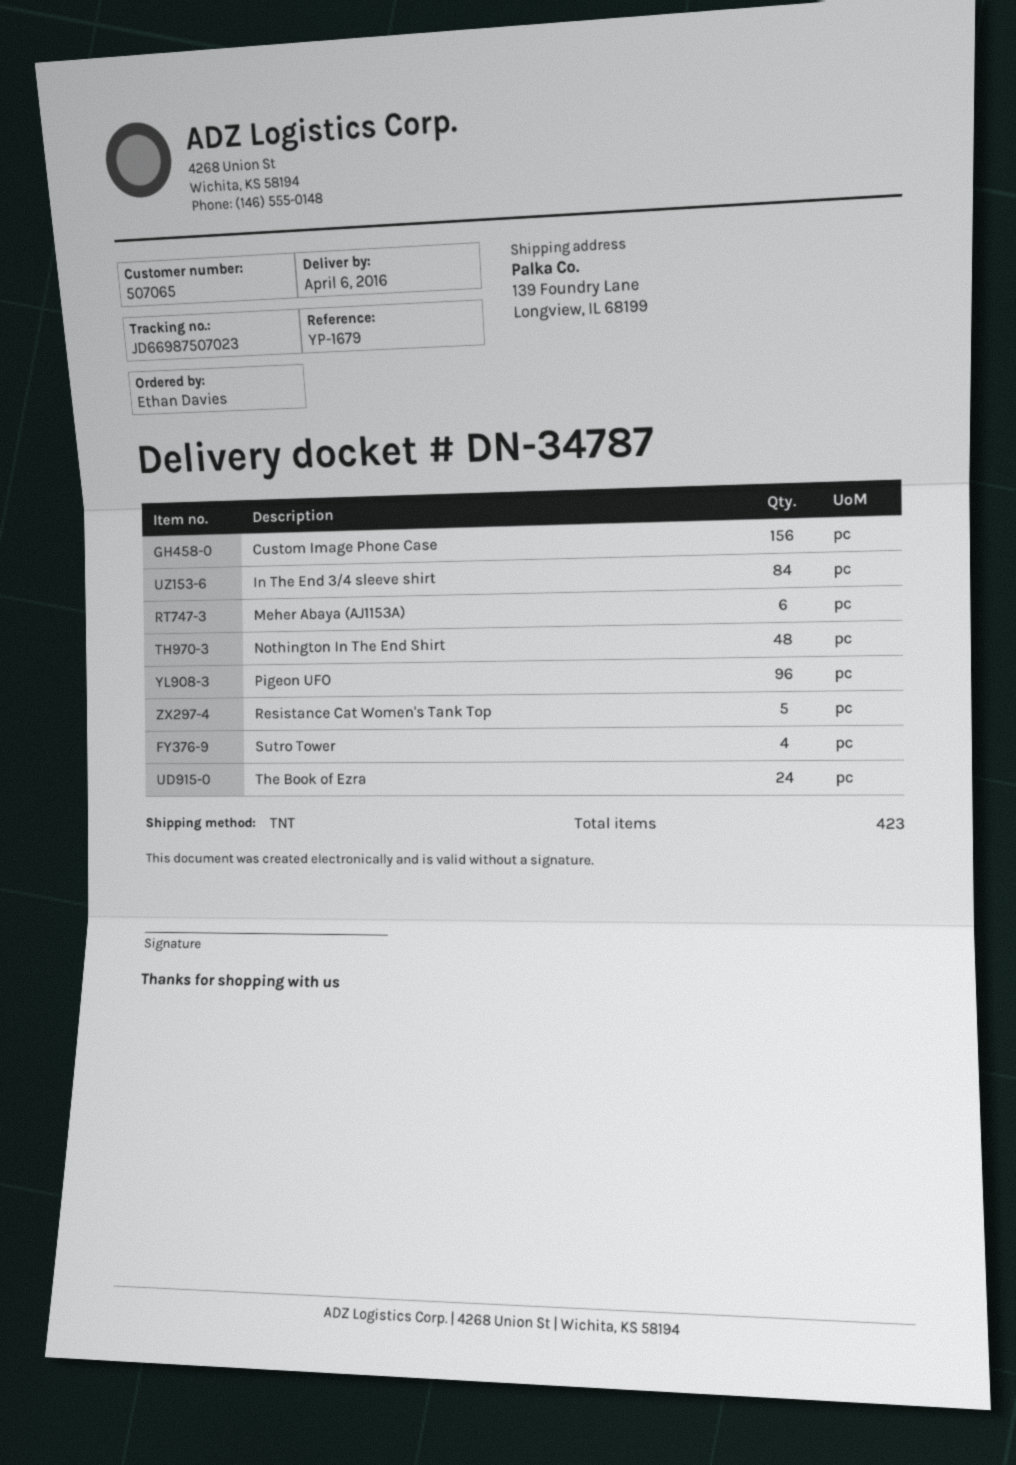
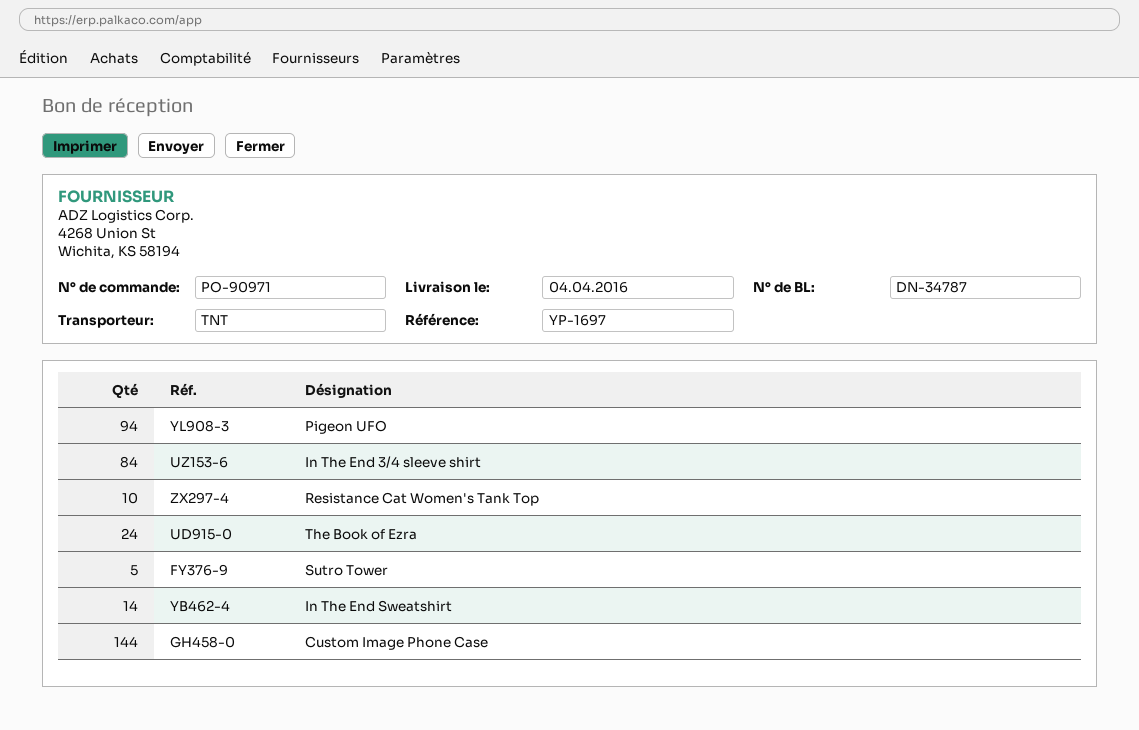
delivery date: 2016-04-06 -> 2016-04-04
reference: YP-1679 -> YP-1697
Custom Image Phone Case: 156 -> 144
Meher Abaya (AJ1153A): 6 -> none
Nothington In The End Shirt: 48 -> none
Pigeon UFO: 96 -> 94
Resistance Cat Women's Tank Top: 5 -> 10
Sutro Tower: 4 -> 5
In The End Sweatshirt: none -> 14

